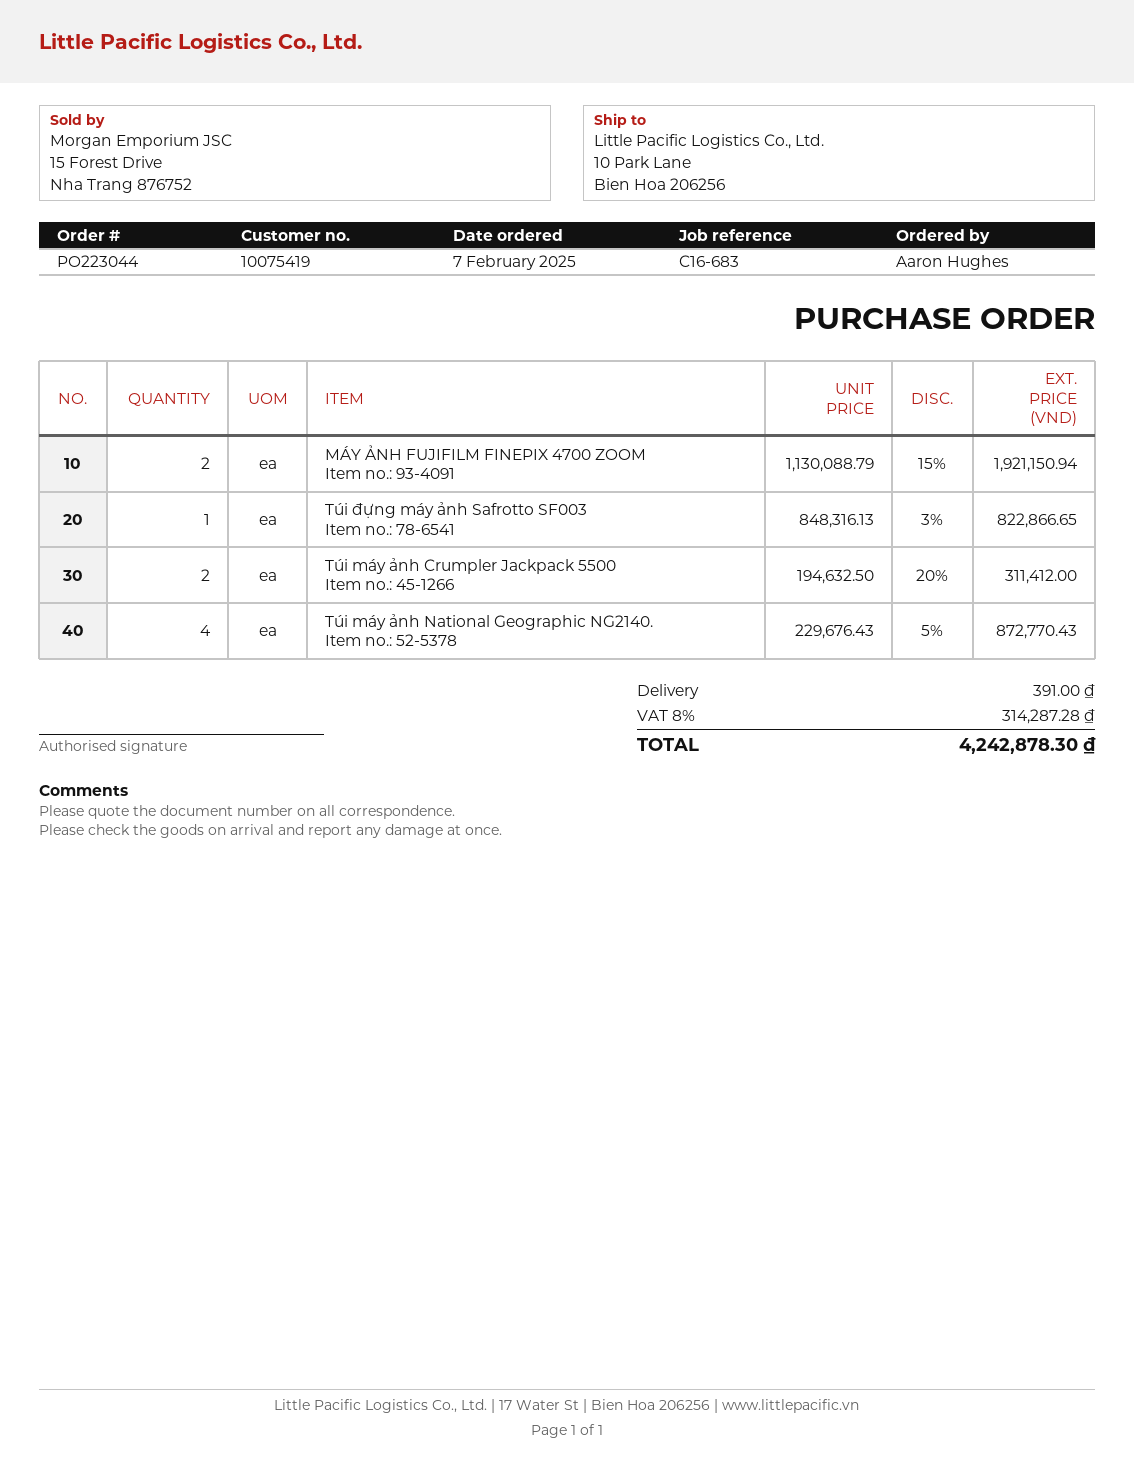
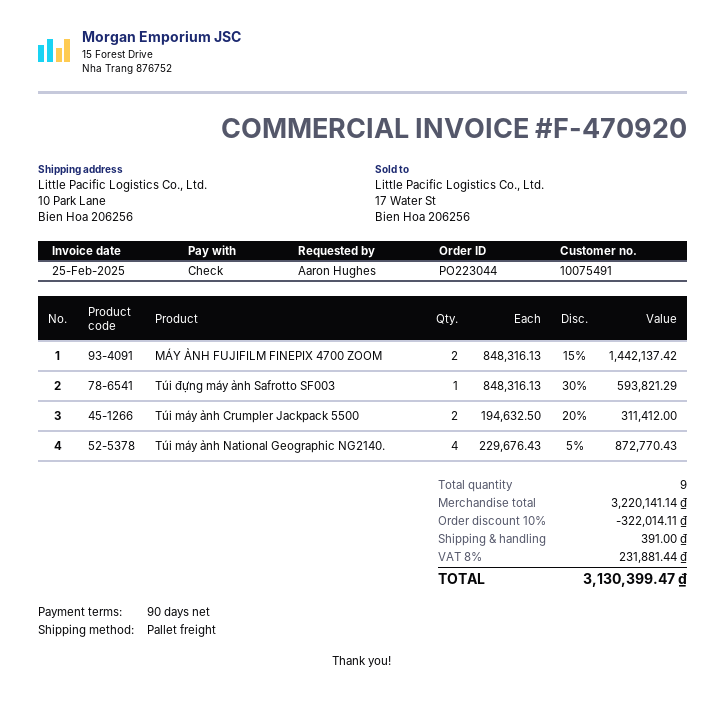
customer number: 10075419 -> 10075491
MÁY ẢNH FUJIFILM FINEPIX 4700 ZOOM: 2 x 1130088.79 - 15% = 1921150.94 -> 2 x 848316.13 - 15% = 1442137.42
Túi đựng máy ảnh Safrotto SF003: 1 x 848316.13 - 3% = 822866.65 -> 1 x 848316.13 - 30% = 593821.29
discount: none -> 10% = 322014.11
tax: 8% = 314287.28 -> 8% = 231881.44
total: 4242878.30 -> 3130399.47

